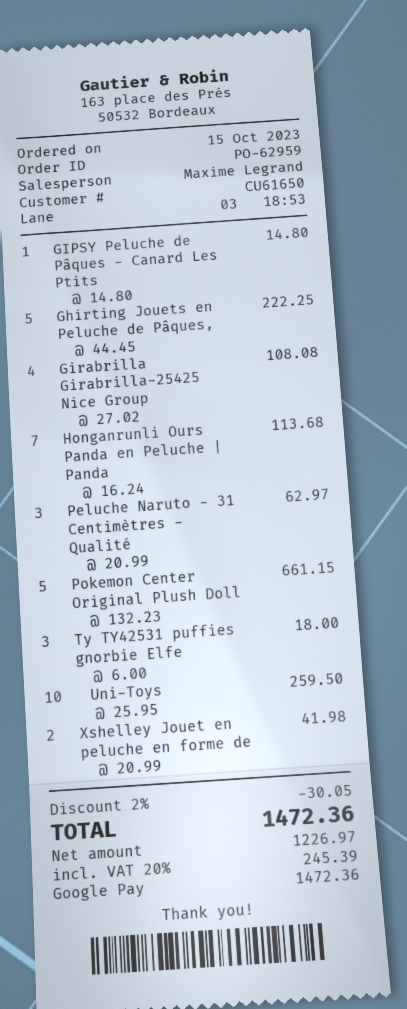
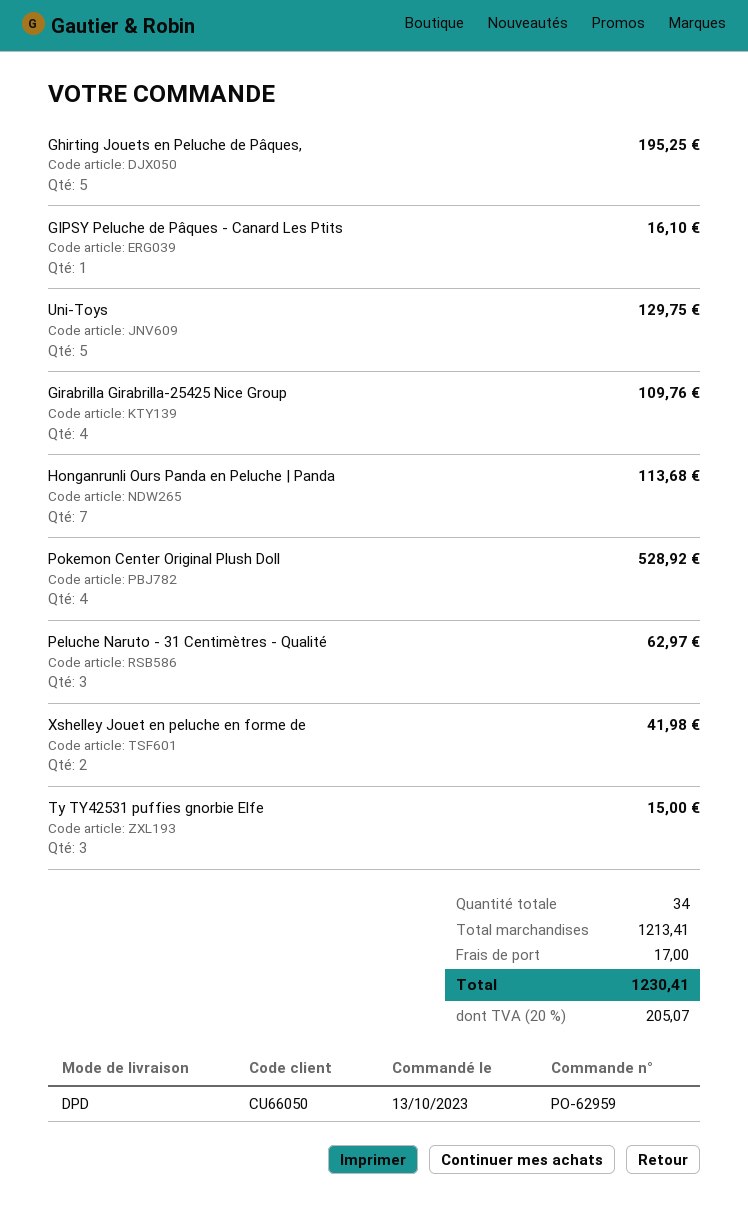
order date: 2023-10-15 -> 2023-10-13
customer number: CU61650 -> CU66050
GIPSY Peluche de Pâques - Canard Les Ptits: 1 for 14.80 -> 1 for 16.10
Ghirting Jouets en Peluche de Pâques,: 5 for 222.25 -> 5 for 195.25
Girabrilla Girabrilla-25425 Nice Group: 4 for 108.08 -> 4 for 109.76
Pokemon Center Original Plush Doll: 5 for 661.15 -> 4 for 528.92
Ty TY42531 puffies gnorbie Elfe: 3 for 18.00 -> 3 for 15.00
Uni-Toys: 10 for 259.50 -> 5 for 129.75
discount: 2% = 30.05 -> none
shipping: none -> 17.00
tax: 20% = 245.39 -> 20% = 205.07
total: 1472.36 -> 1230.41

